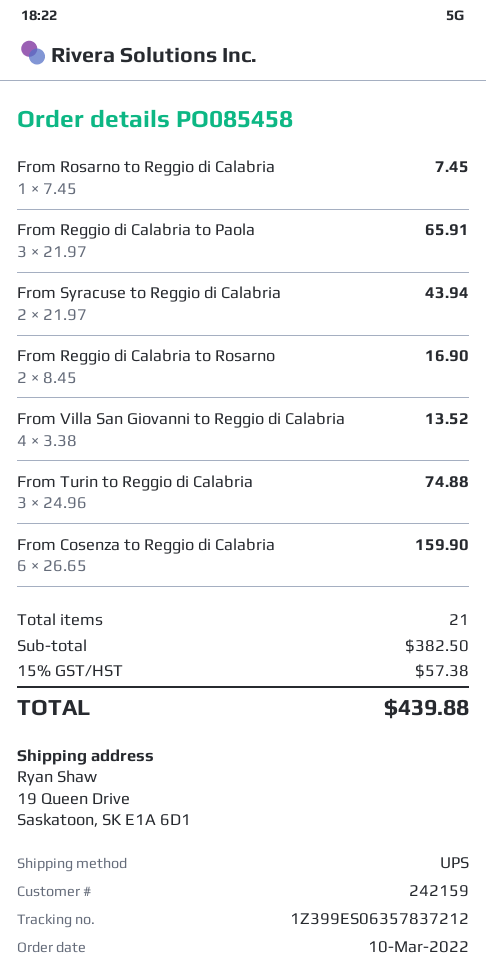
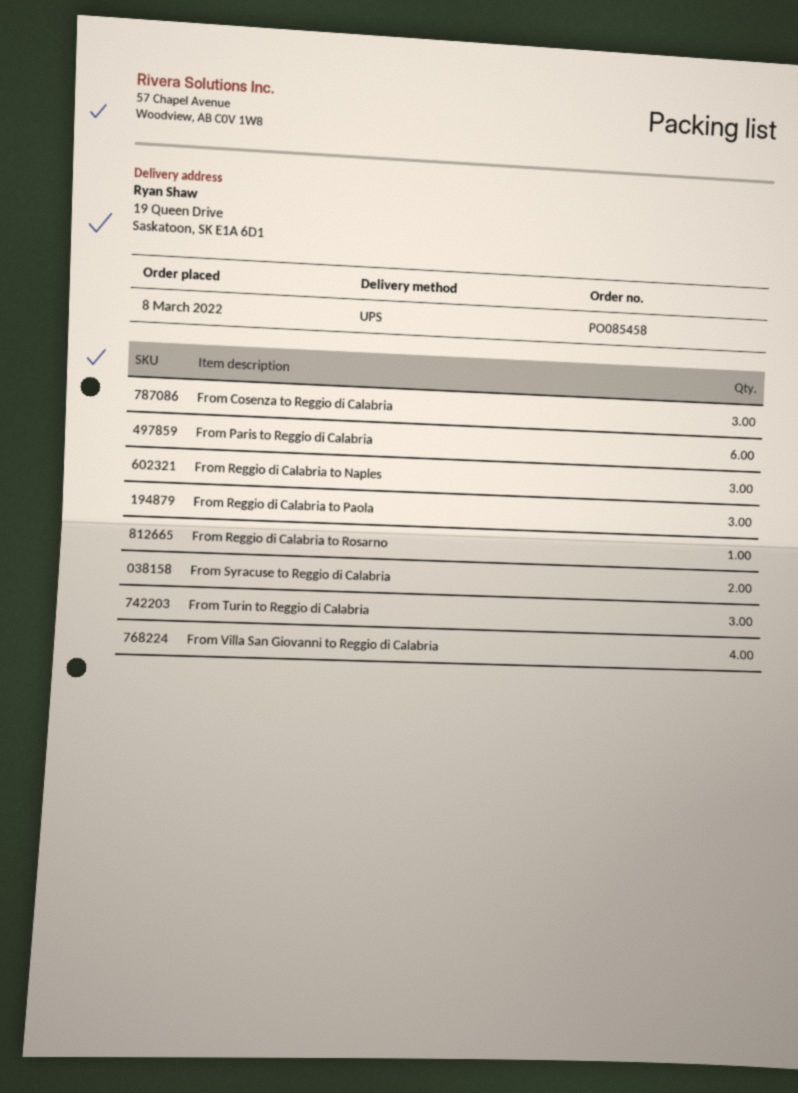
order date: 2022-03-10 -> 2022-03-08
From Rosarno to Reggio di Calabria: 1 -> none
From Reggio di Calabria to Rosarno: 2 -> 1
From Cosenza to Reggio di Calabria: 6 -> 3
From Paris to Reggio di Calabria: none -> 6
From Reggio di Calabria to Naples: none -> 3

